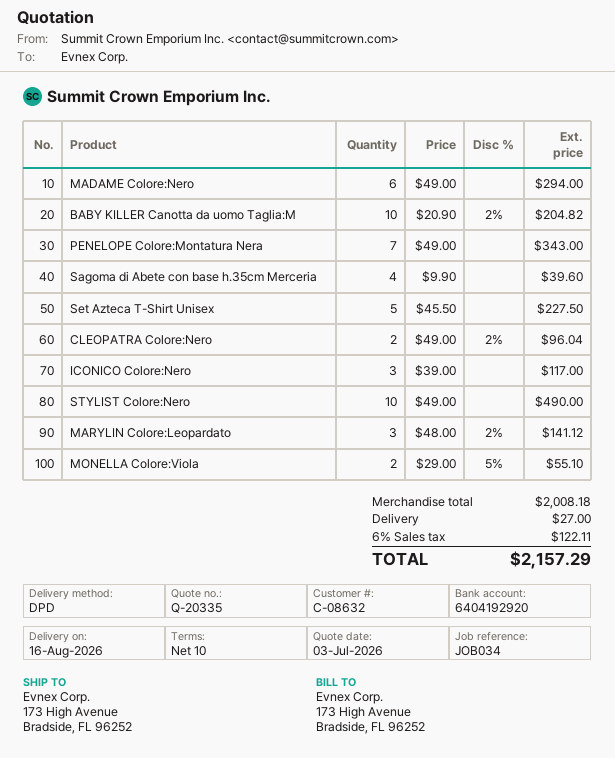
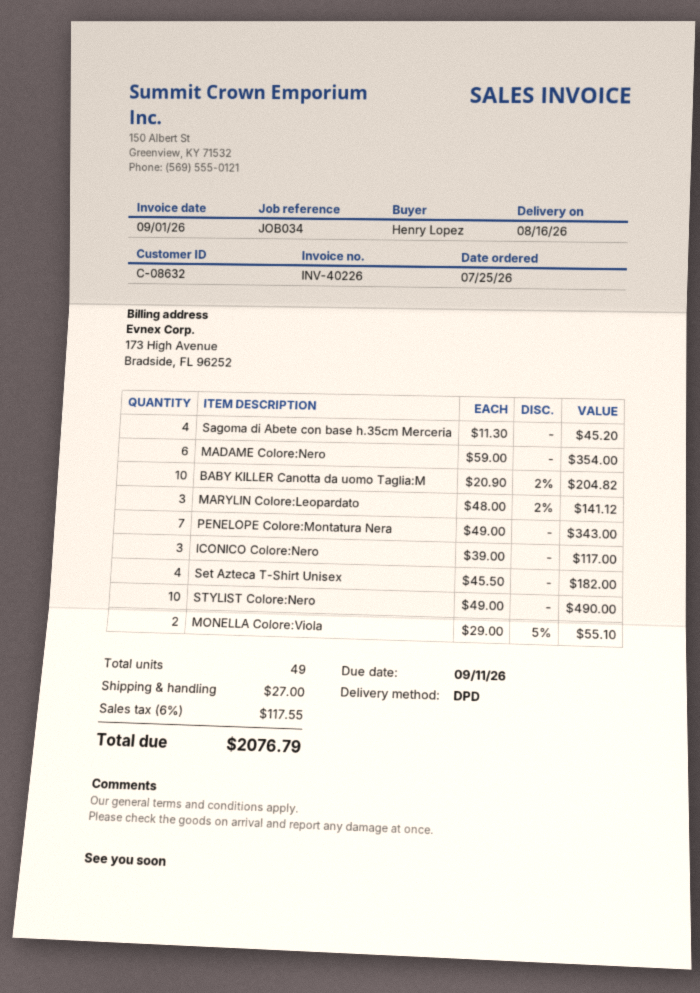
MADAME Colore:Nero: 6 x 49.00 = 294.00 -> 6 x 59.00 = 354.00
Sagoma di Abete con base h.35cm Merceria: 4 x 9.90 = 39.60 -> 4 x 11.30 = 45.20
Set Azteca T-Shirt Unisex: 5 x 45.50 = 227.50 -> 4 x 45.50 = 182.00
CLEOPATRA Colore:Nero: 2 x 49.00 - 2% = 96.04 -> none
tax: 6% = 122.11 -> 6% = 117.55
total: 2157.29 -> 2076.79

